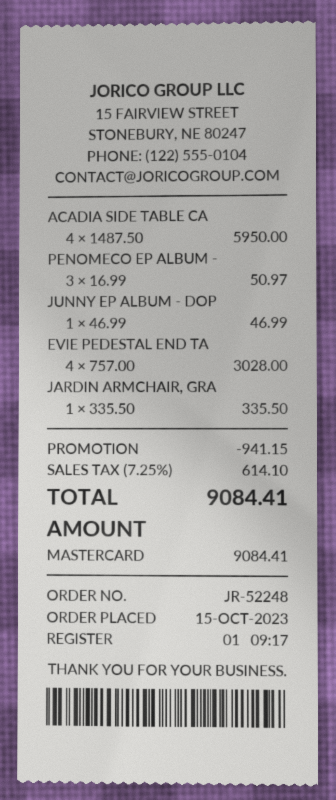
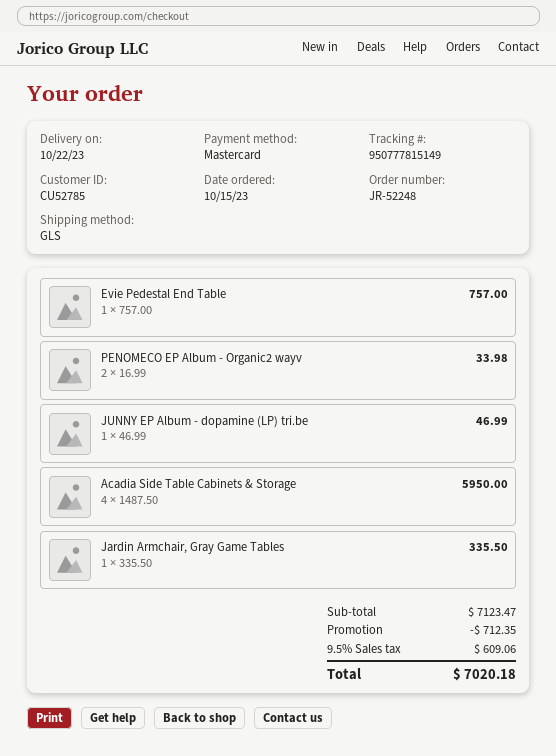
PENOMECO EP ALBUM -: 3 x 16.99 = 50.97 -> 2 x 16.99 = 33.98
EVIE PEDESTAL END TA: 4 x 757.00 = 3028.00 -> 1 x 757.00 = 757.00
discount: 941.15 -> 712.35
tax: 7.25% = 614.10 -> 9.5% = 609.06
total: 9084.41 -> 7020.18

